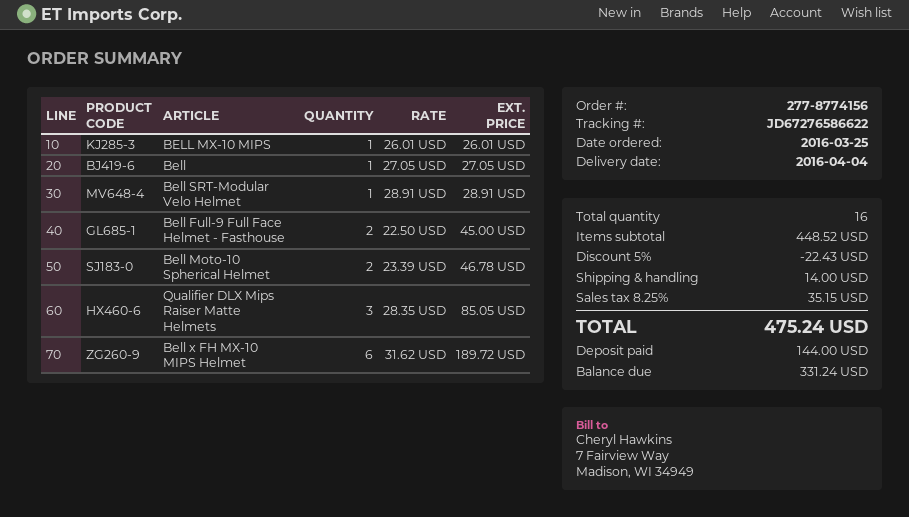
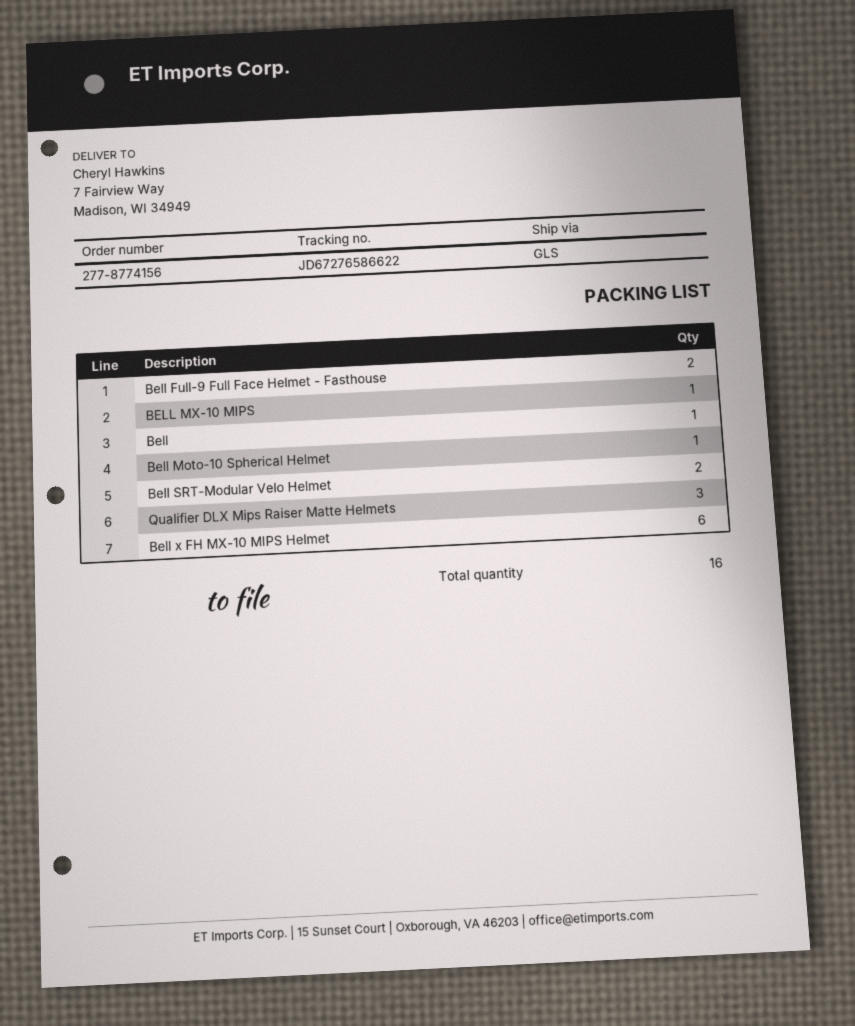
Bell SRT-Modular Velo Helmet: 1 -> 2
Bell Moto-10 Spherical Helmet: 2 -> 1

